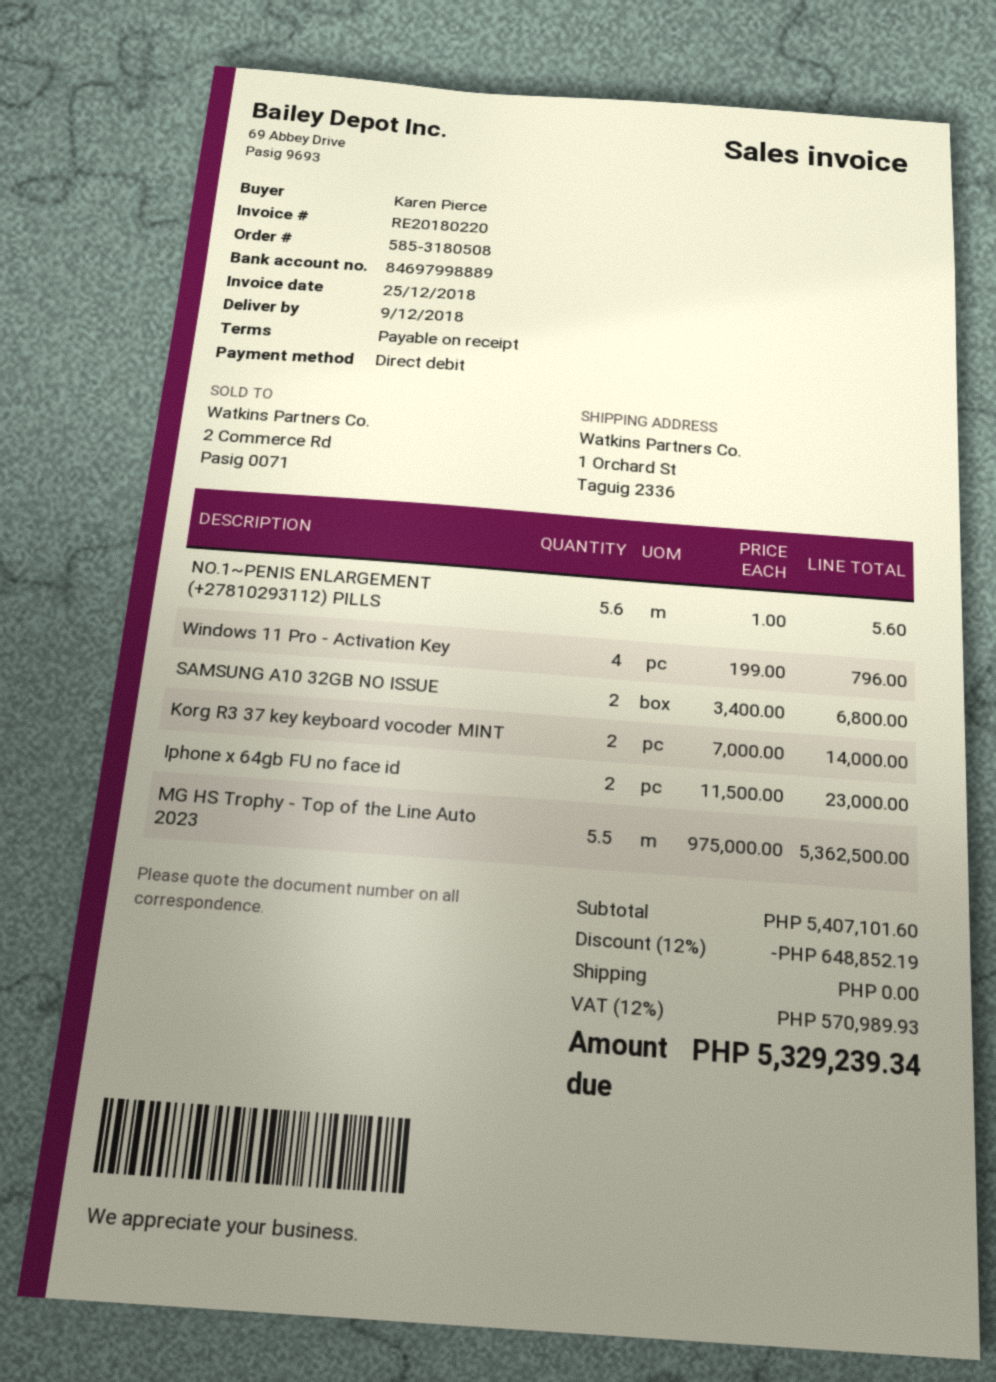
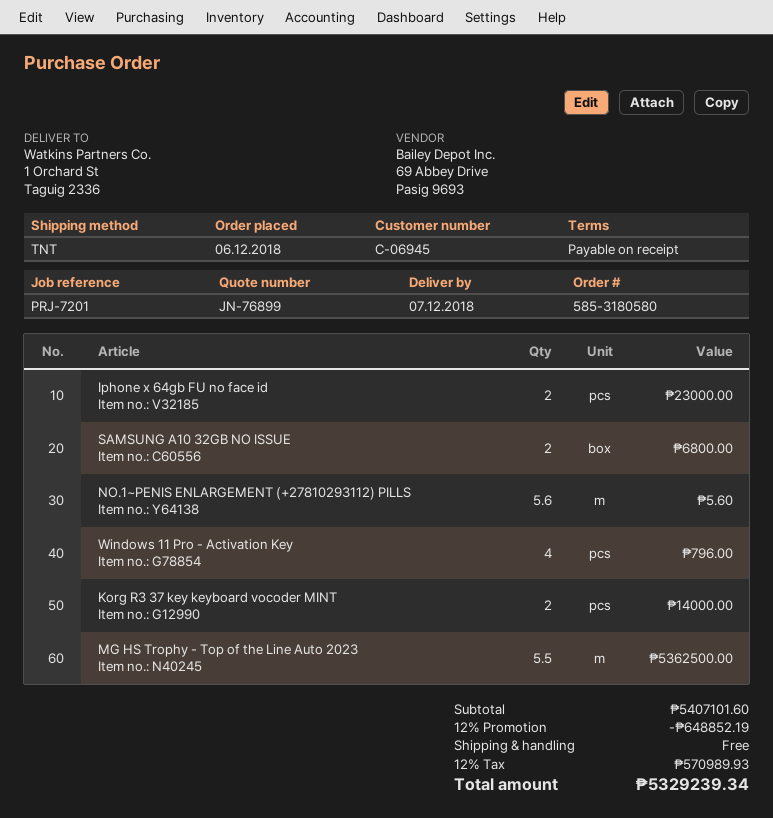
order number: 585-3180508 -> 585-3180580
delivery date: 2018-12-09 -> 2018-12-07

